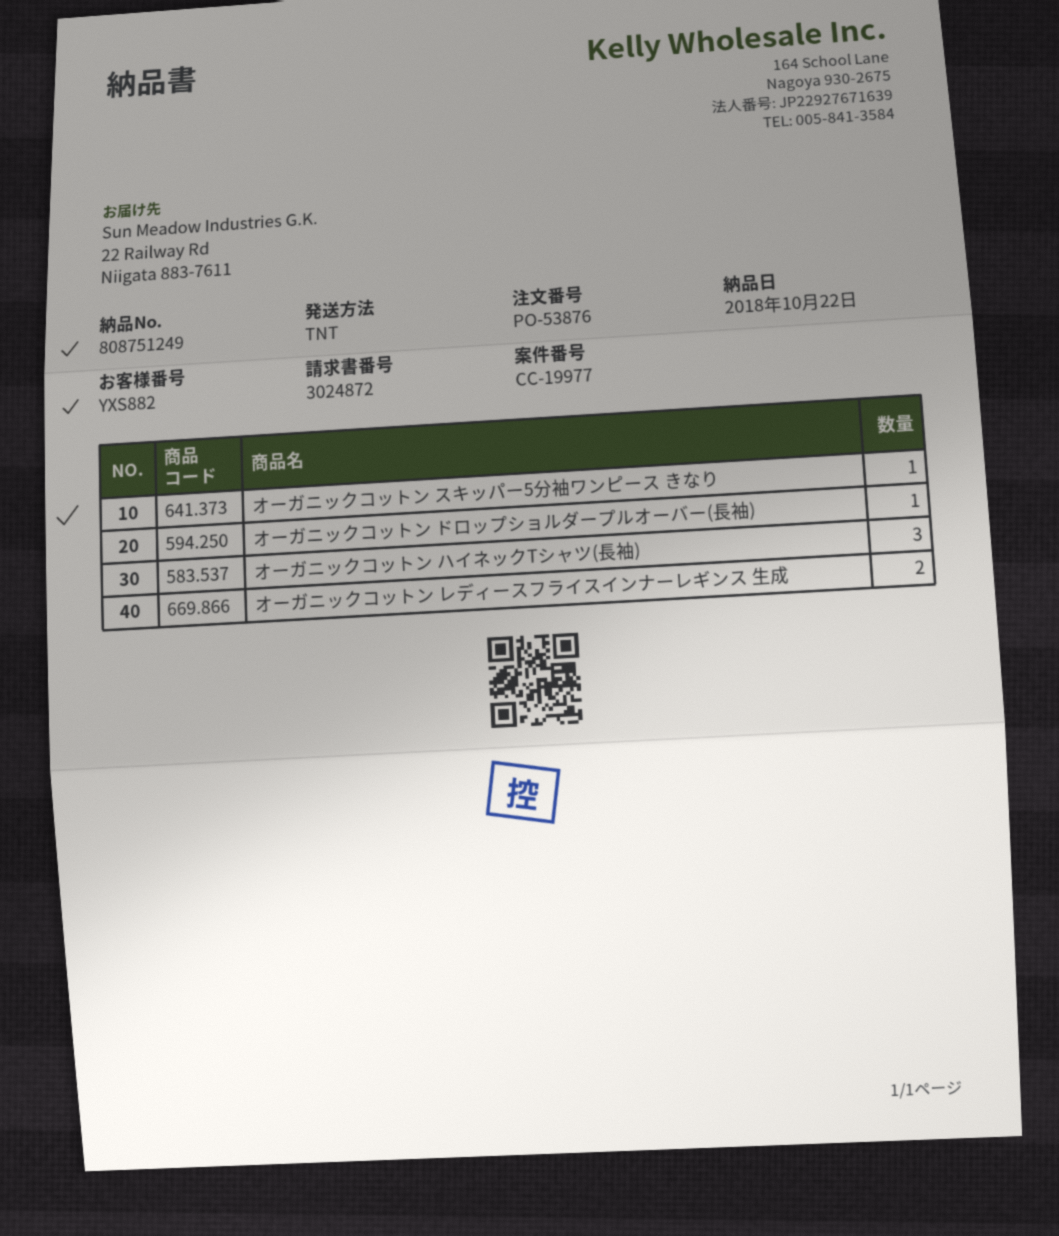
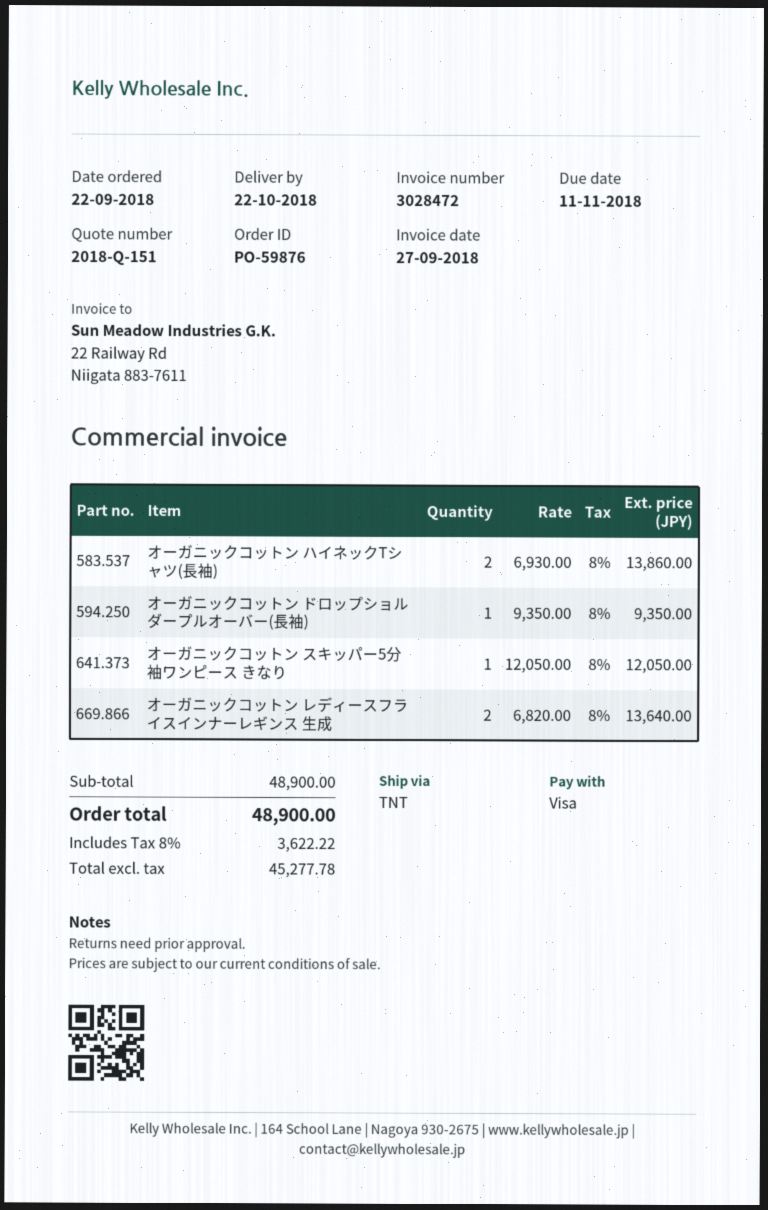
order number: PO-53876 -> PO-59876
invoice number: 3024872 -> 3028472
オーガニックコットン ハイネックTシャツ(長袖): 3 -> 2

